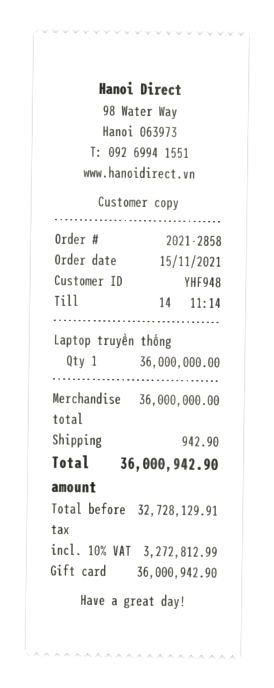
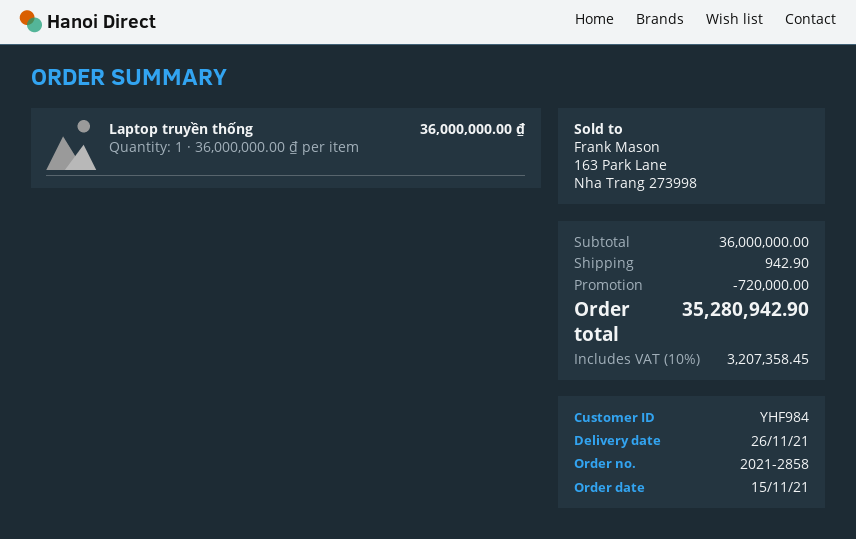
customer number: YHF948 -> YHF984
discount: none -> 720000.00
tax: 10% = 3272812.99 -> 10% = 3207358.45
total: 36000942.90 -> 35280942.90

